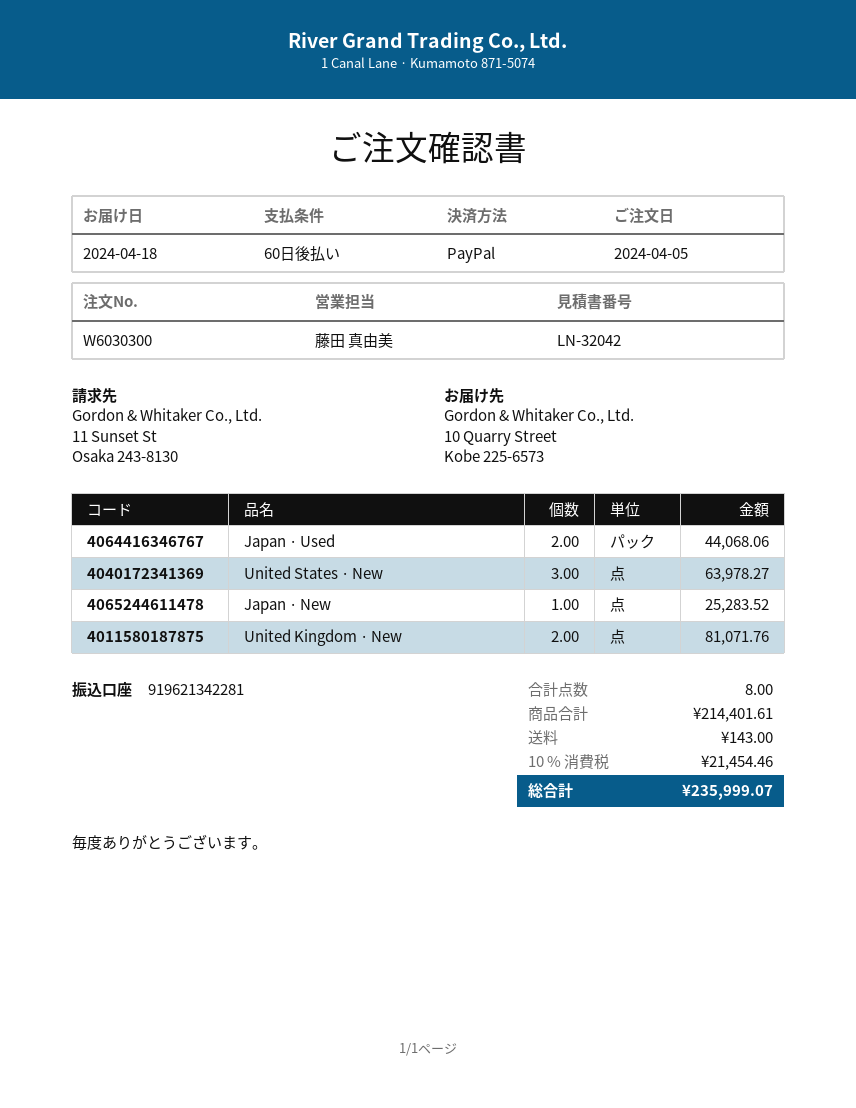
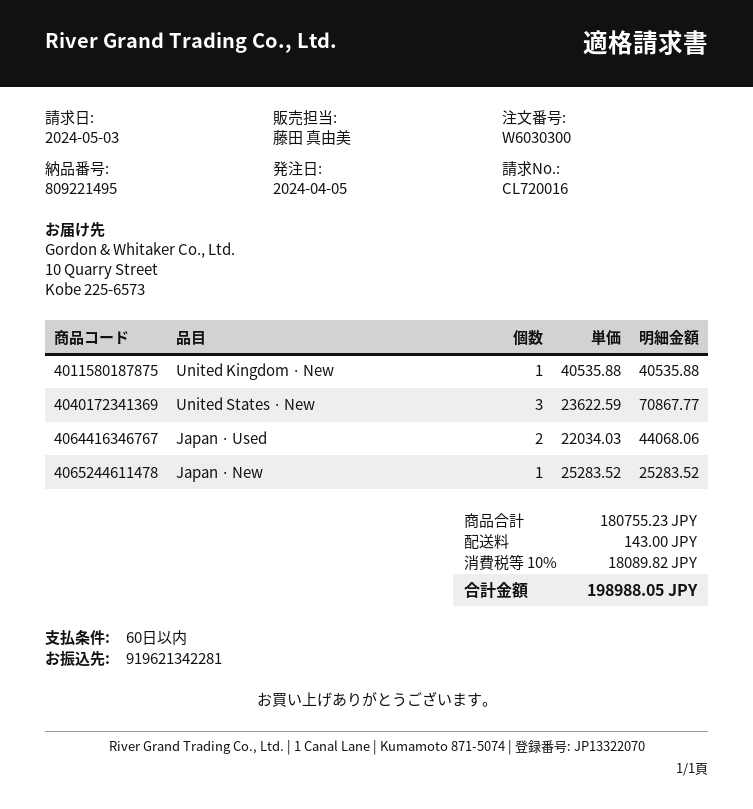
United States · New: 3 for 63978.27 -> 3 for 70867.77
United Kingdom · New: 2 for 81071.76 -> 1 for 40535.88
subtotal: 214401.61 -> 180755.23
tax: 10% = 21454.46 -> 10% = 18089.82
total: 235999.07 -> 198988.05

